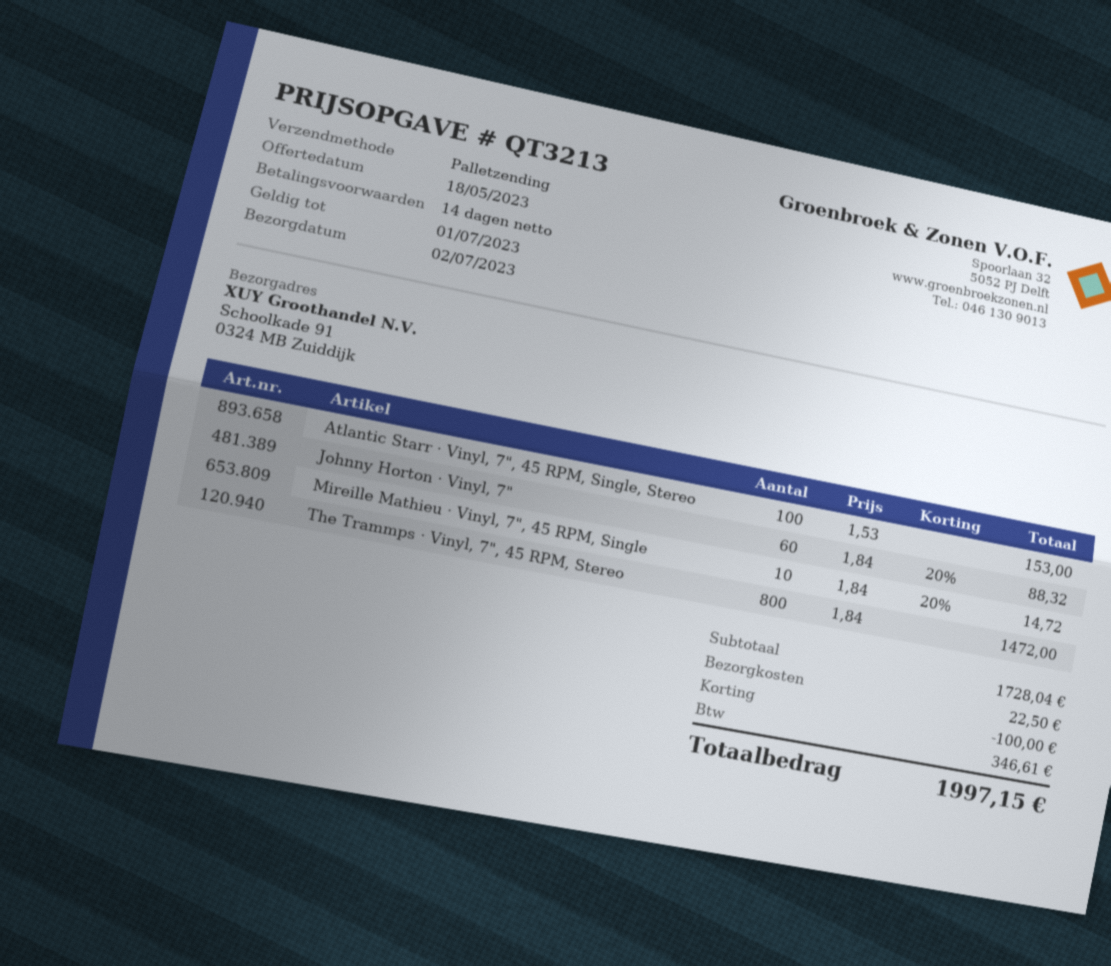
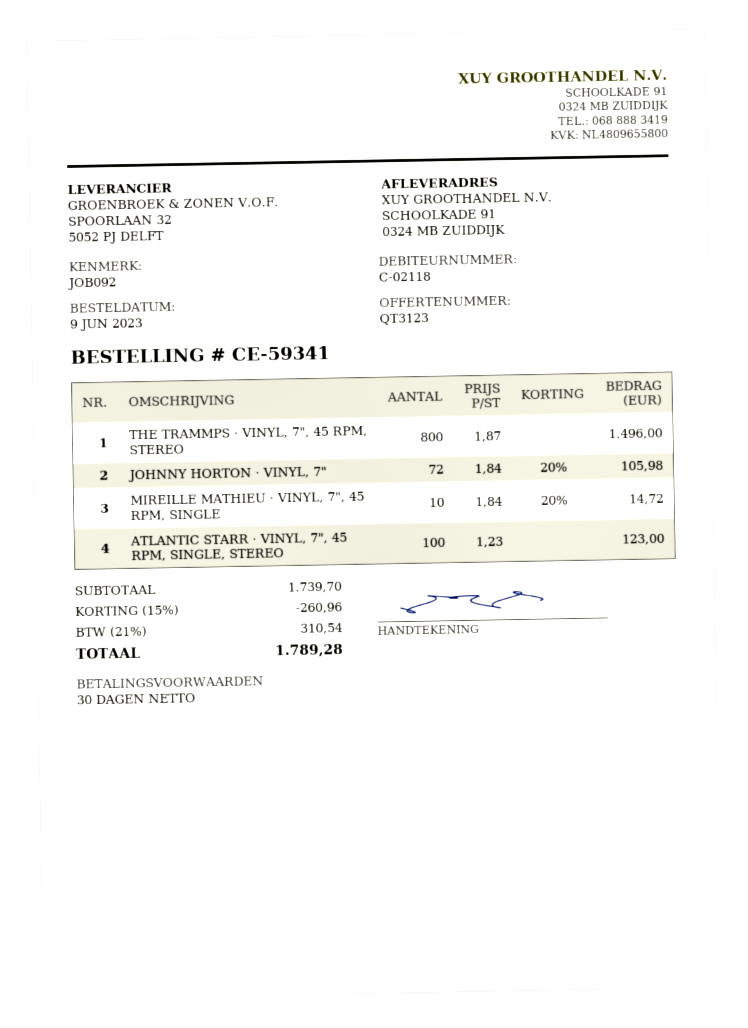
quote number: QT3213 -> QT3123
payment terms: 14 days -> 30 days
Atlantic Starr · Vinyl, 7", 45 RPM, Single, Stereo: 100 x 1.53 = 153.00 -> 100 x 1.23 = 123.00
Johnny Horton · Vinyl, 7": 60 x 1.84 - 20% = 88.32 -> 72 x 1.84 - 20% = 105.98
The Trammps · Vinyl, 7", 45 RPM, Stereo: 800 x 1.84 = 1472.00 -> 800 x 1.87 = 1496.00
subtotal: 1728.04 -> 1739.70
discount: 100.00 -> 260.96
shipping: 22.50 -> none
tax: 346.61 -> 310.54
total: 1997.15 -> 1789.28

